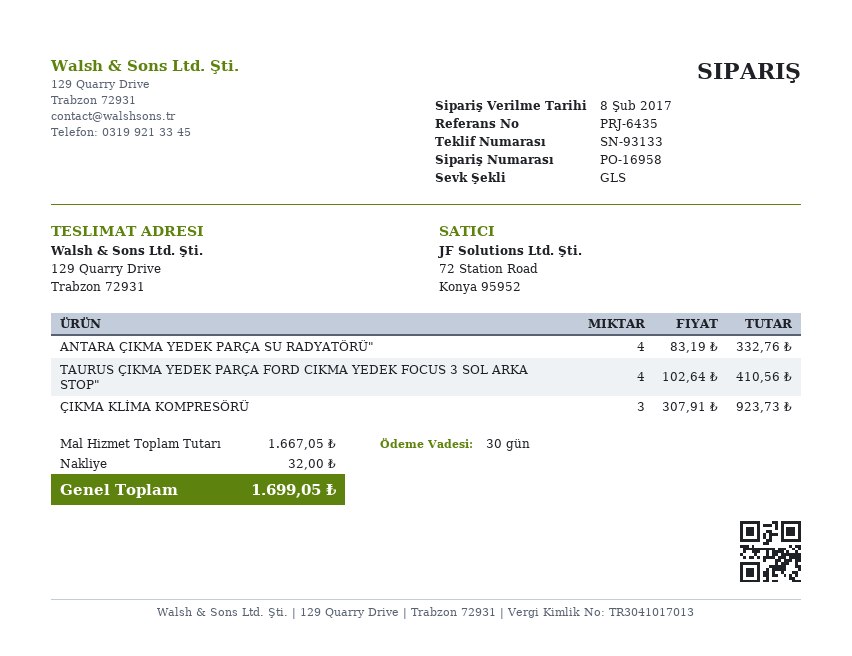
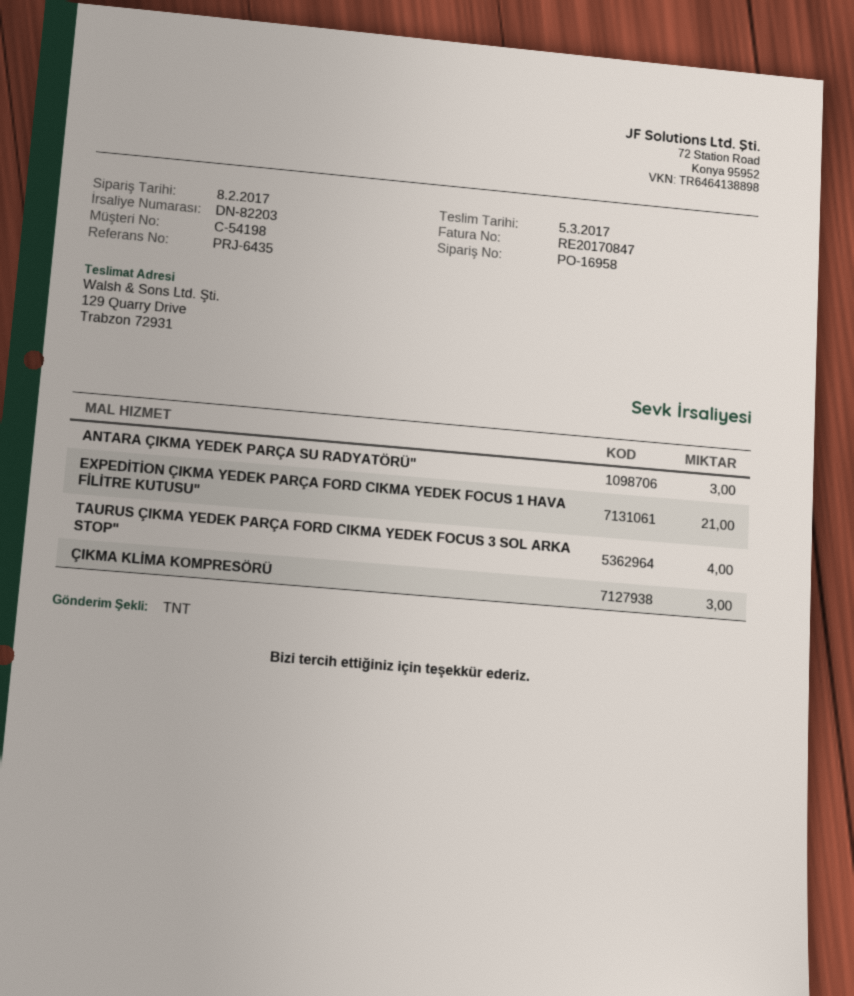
shipping method: GLS -> TNT
ANTARA ÇIKMA YEDEK PARÇA SU RADYATÖRÜ": 4 -> 3
EXPEDİTİON ÇIKMA YEDEK PARÇA FORD CIKMA YEDEK FOCUS 1 HAVA FİLİTRE KUTUSU": none -> 21

